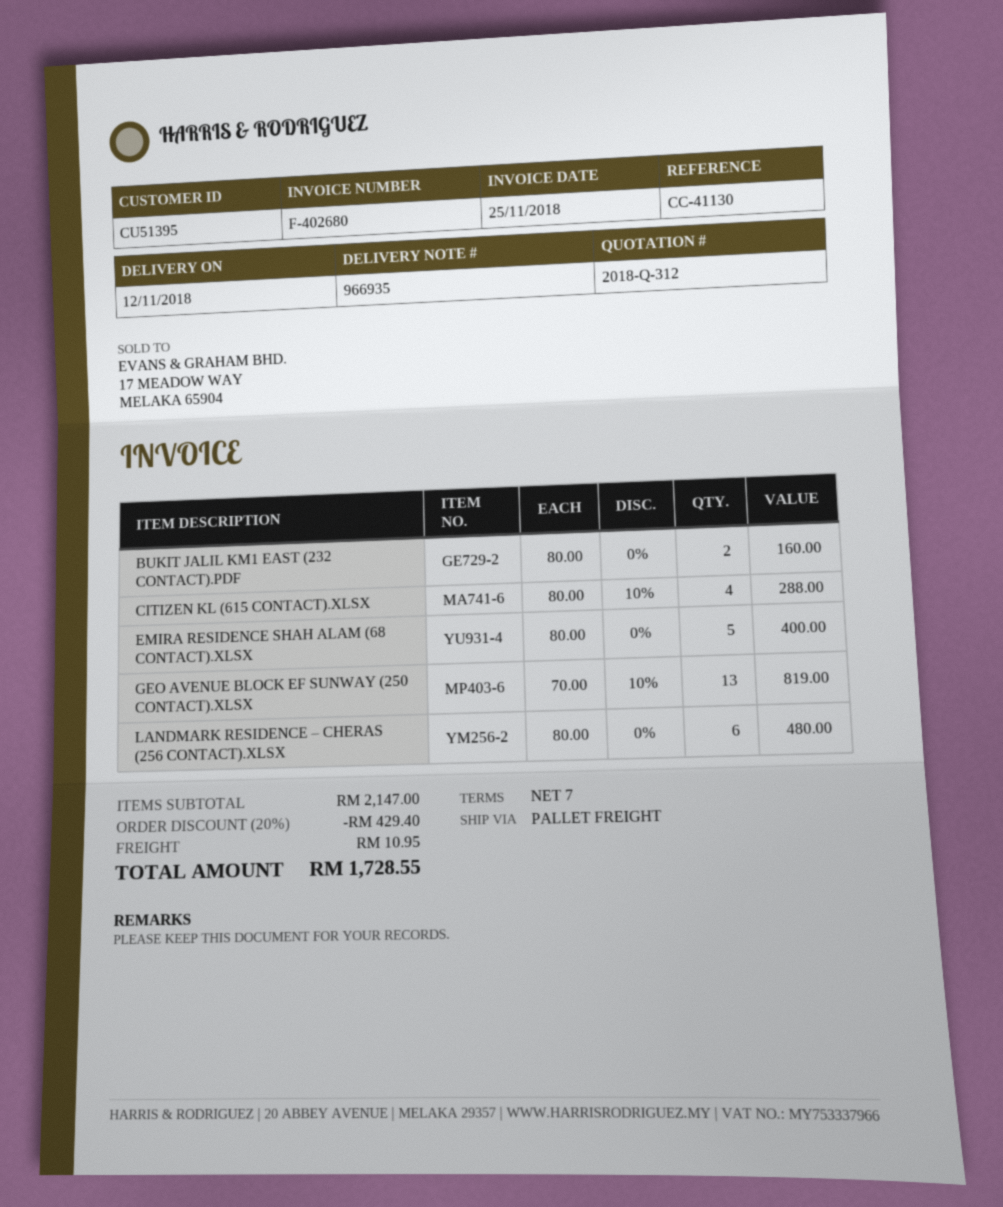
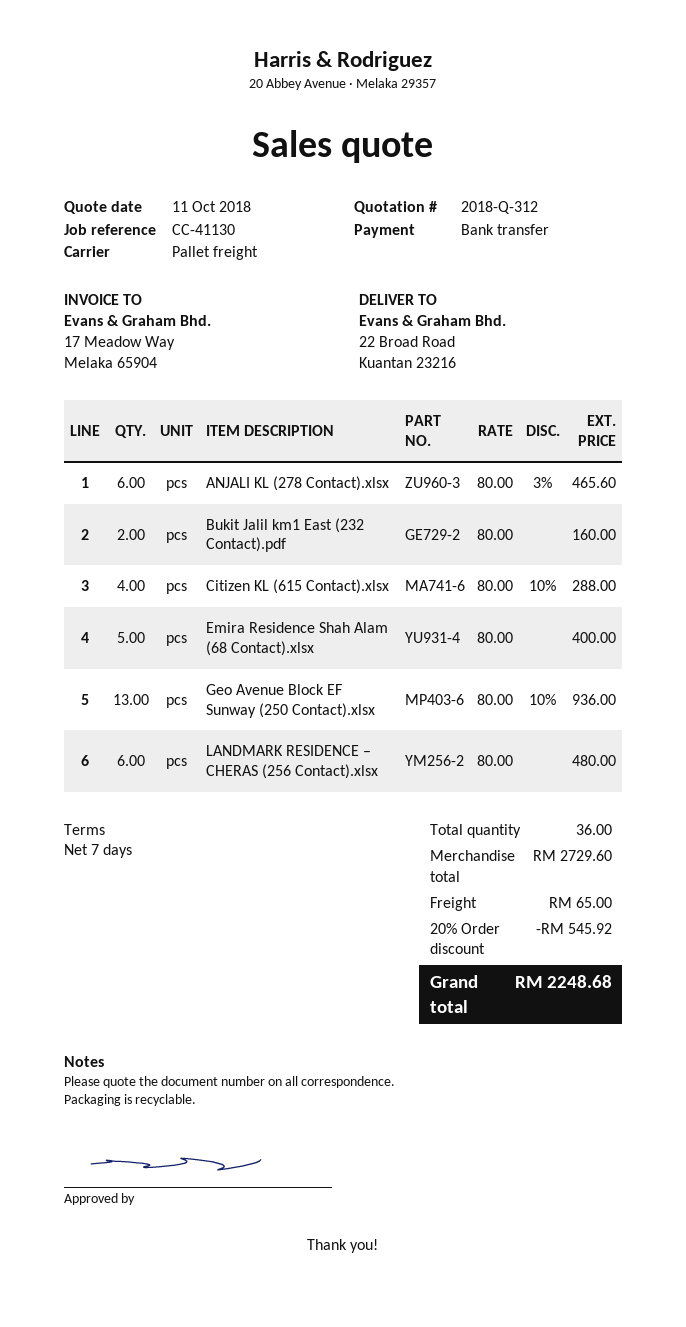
GEO AVENUE BLOCK EF SUNWAY (250 CONTACT).XLSX: 13 x 70.00 - 10% = 819.00 -> 13 x 80.00 - 10% = 936.00
ANJALI KL (278 Contact).xlsx: none -> 6 x 80.00 - 3% = 465.60
subtotal: 2147.00 -> 2729.60
discount: 20% = 429.40 -> 20% = 545.92
shipping: 10.95 -> 65.00
total: 1728.55 -> 2248.68

